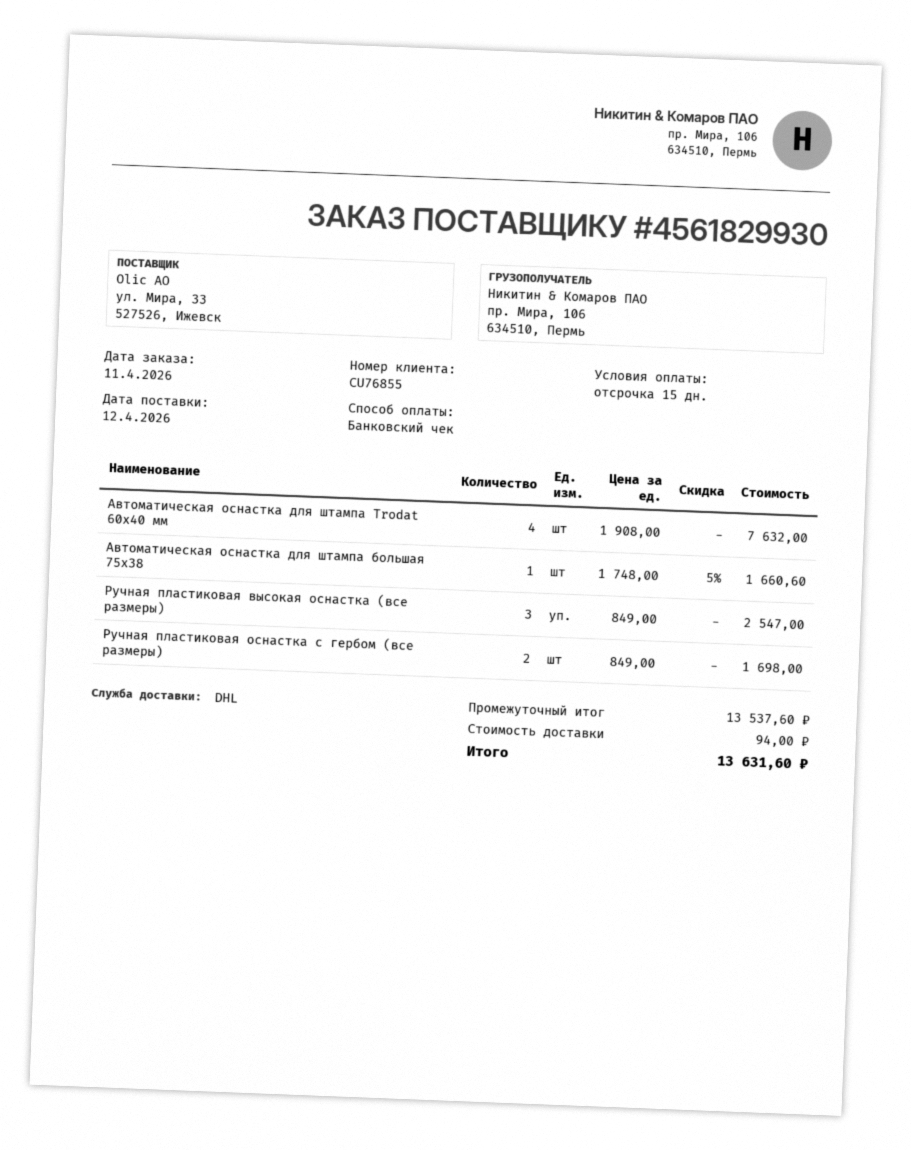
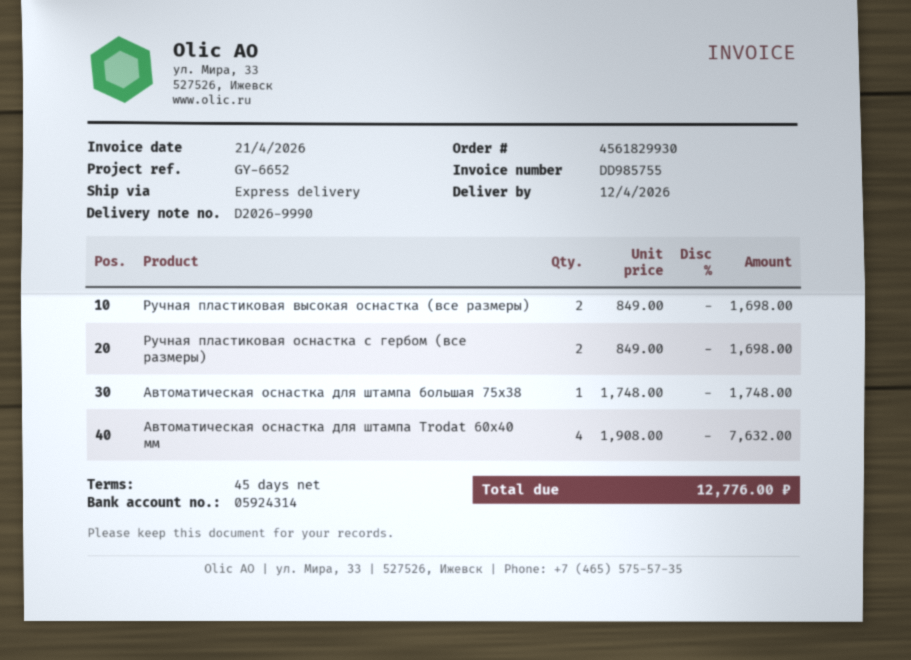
payment terms: 15 days -> 45 days
shipping method: DHL -> express
Автоматическая оснастка для штампа большая 75х38: 1 x 1748.00 - 5% = 1660.60 -> 1 x 1748.00 = 1748.00
Ручная пластиковая высокая оснастка (все размеры): 3 x 849.00 = 2547.00 -> 2 x 849.00 = 1698.00
shipping: 94.00 -> none
total: 13631.60 -> 12776.00

